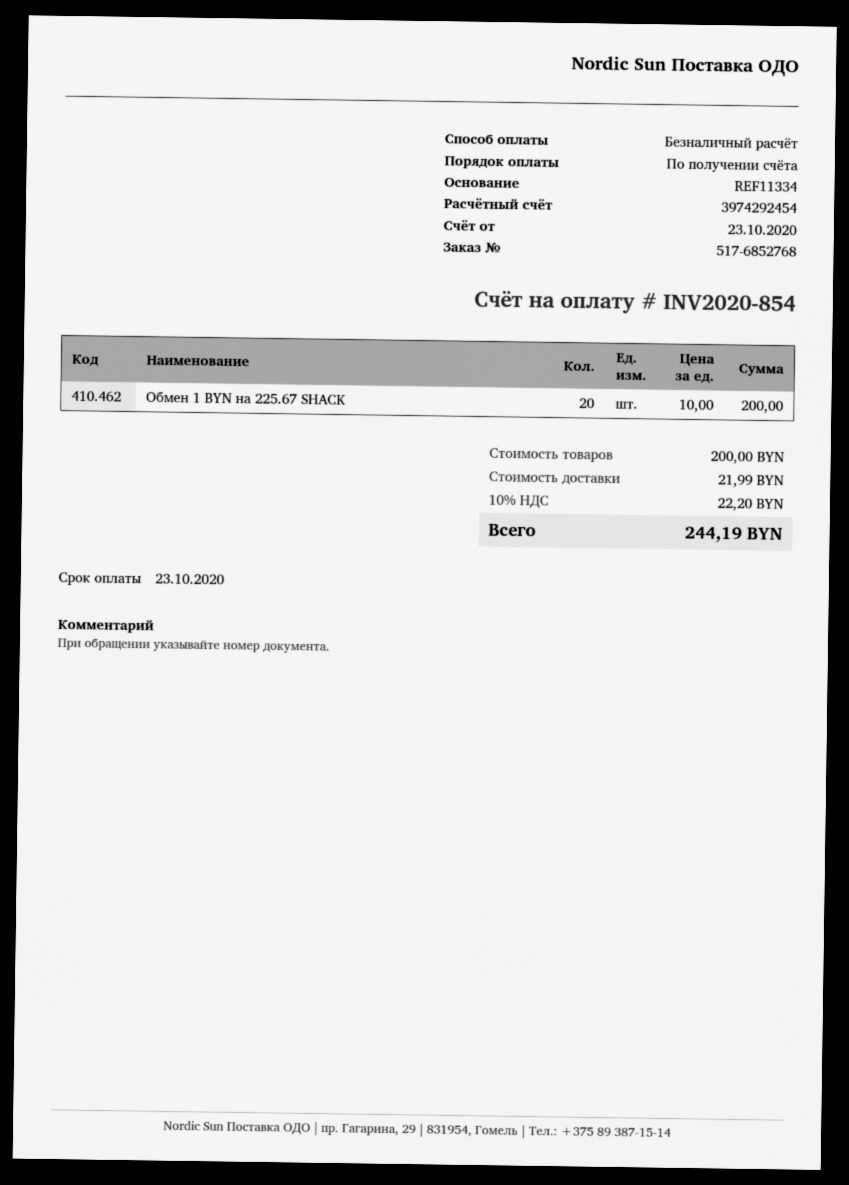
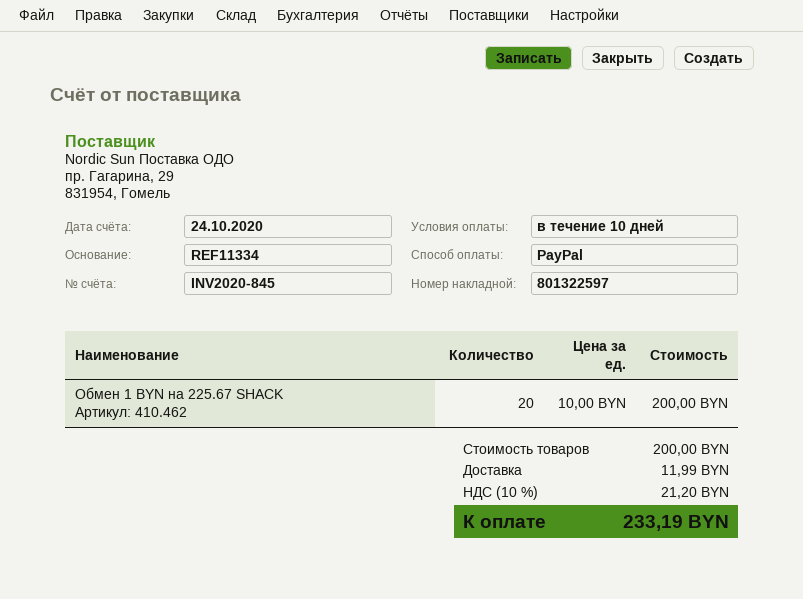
invoice number: INV2020-854 -> INV2020-845
invoice date: 2020-10-23 -> 2020-10-24
payment terms: on receipt -> 10 days
payment method: bank transfer -> PayPal
shipping: 21.99 -> 11.99
tax: 10% = 22.20 -> 10% = 21.20
total: 244.19 -> 233.19

